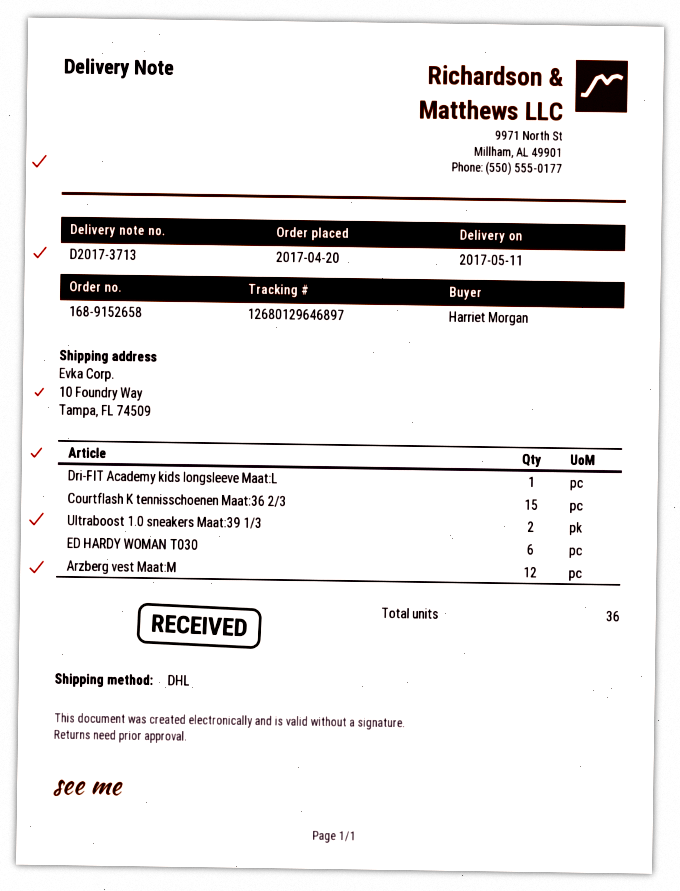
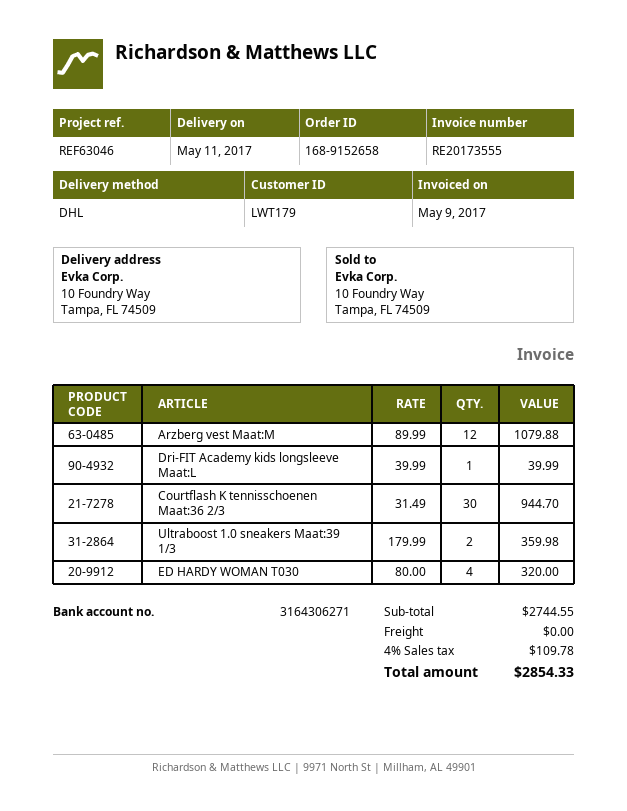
Courtflash K tennisschoenen Maat:36 2/3: 15 -> 30
ED HARDY WOMAN T030: 6 -> 4

